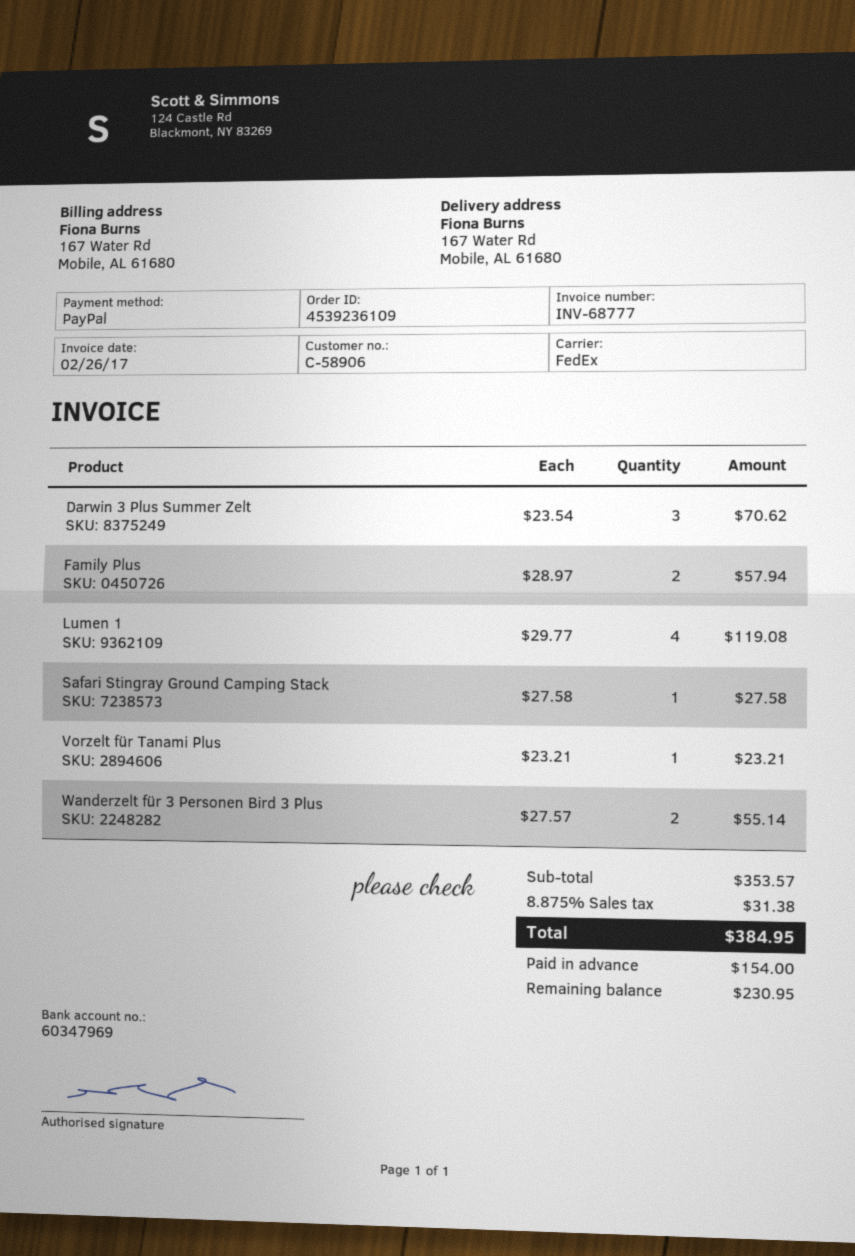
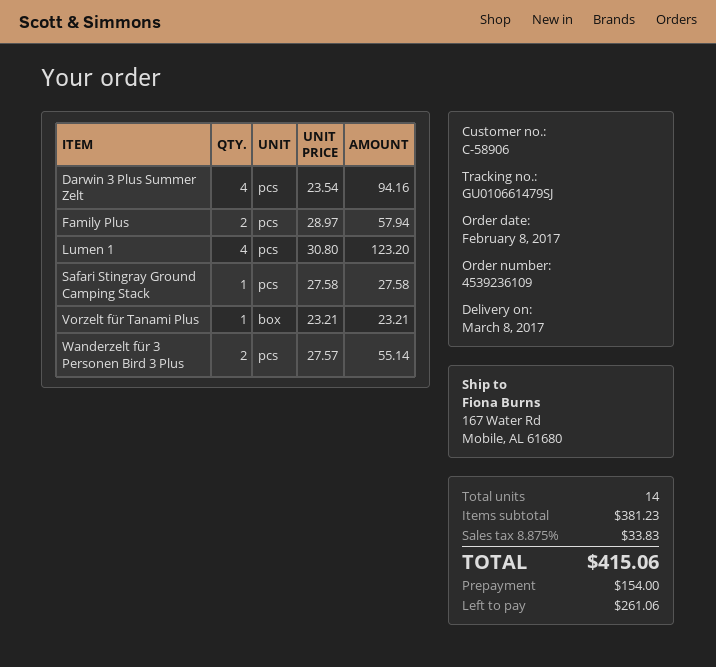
Darwin 3 Plus Summer Zelt: 3 x 23.54 = 70.62 -> 4 x 23.54 = 94.16
Lumen 1: 4 x 29.77 = 119.08 -> 4 x 30.80 = 123.20
subtotal: 353.57 -> 381.23
tax: 8.875% = 31.38 -> 8.875% = 33.83
total: 384.95 -> 415.06
balance: 230.95 -> 261.06

